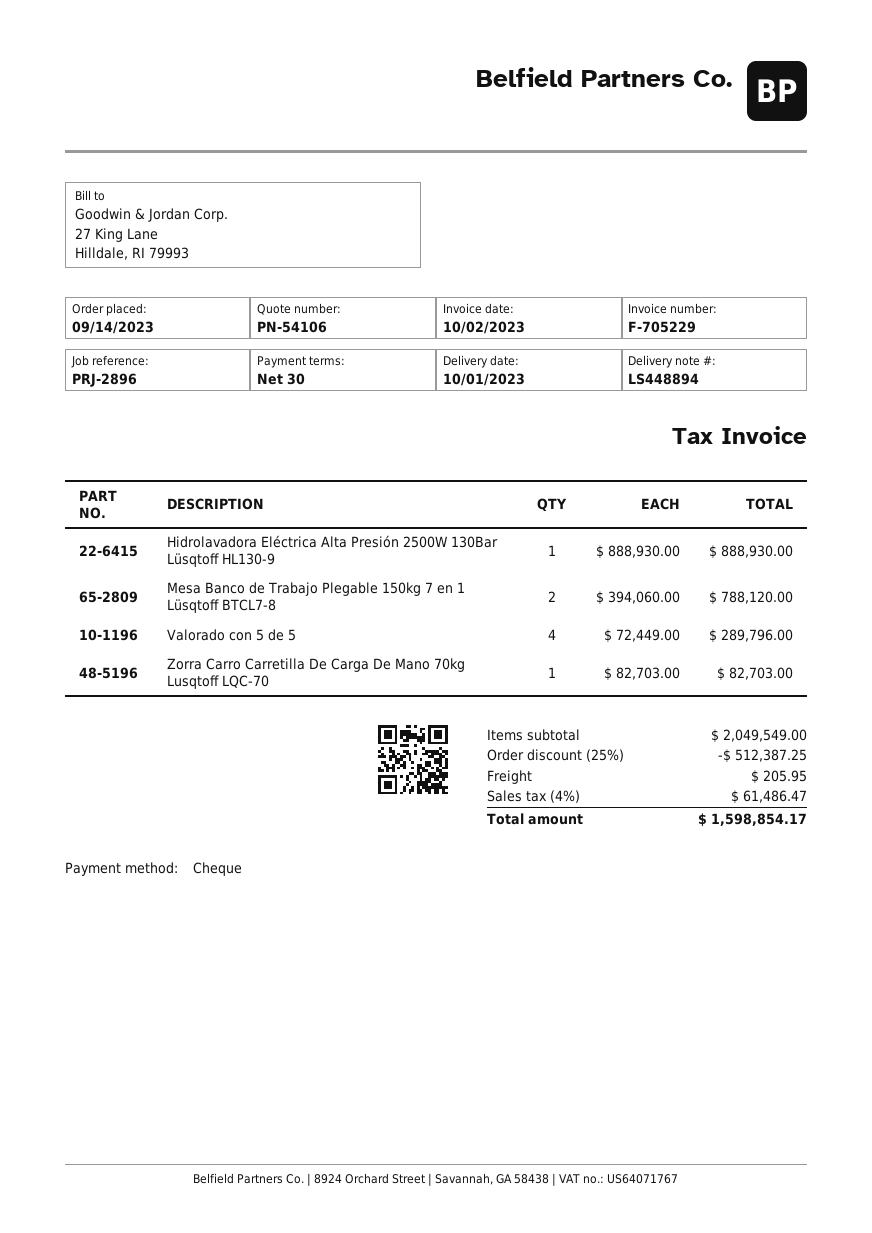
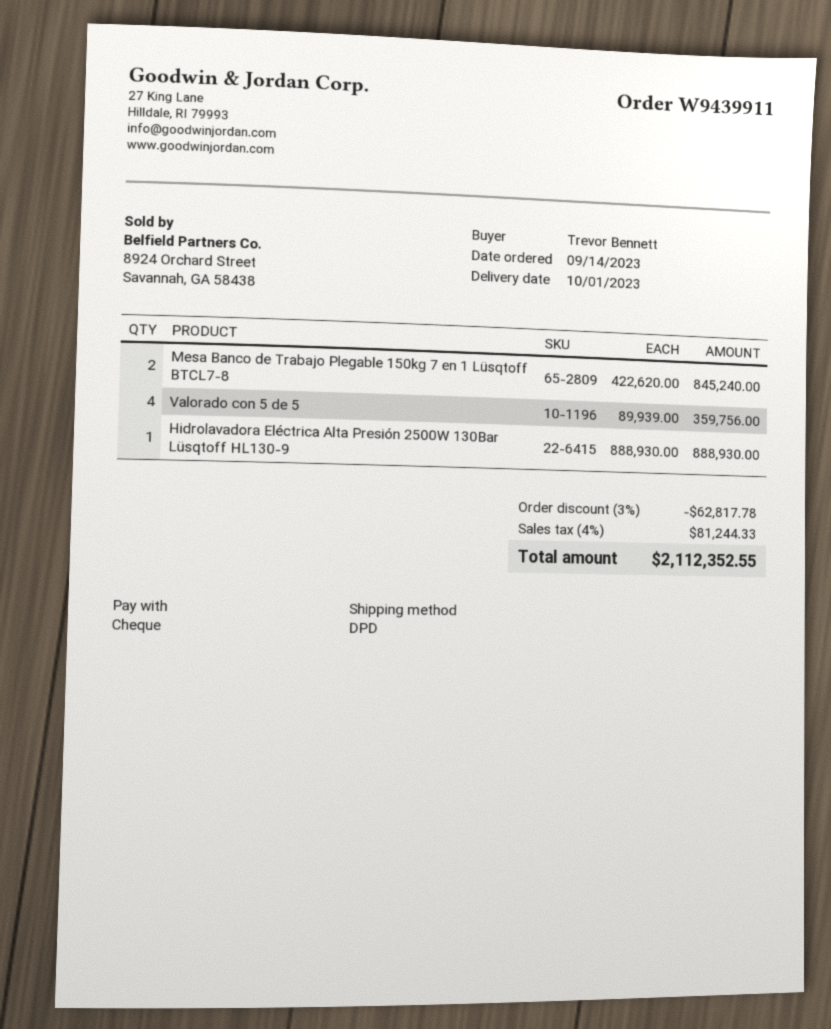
Mesa Banco de Trabajo Plegable 150kg 7 en 1 Lüsqtoff BTCL7-8: 2 x 394060.00 = 788120.00 -> 2 x 422620.00 = 845240.00
Valorado con 5 de 5: 4 x 72449.00 = 289796.00 -> 4 x 89939.00 = 359756.00
Zorra Carro Carretilla De Carga De Mano 70kg Lusqtoff LQC-70: 1 x 82703.00 = 82703.00 -> none
discount: 25% = 512387.25 -> 3% = 62817.78
shipping: 205.95 -> none
tax: 4% = 61486.47 -> 4% = 81244.33
total: 1598854.17 -> 2112352.55

